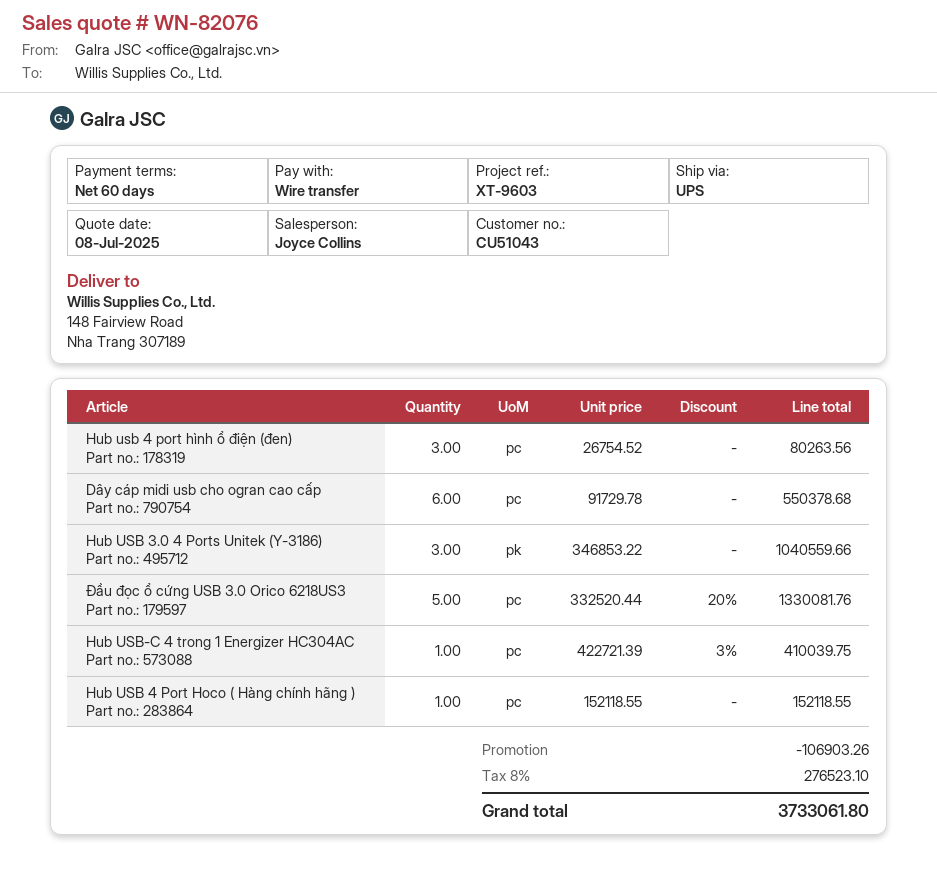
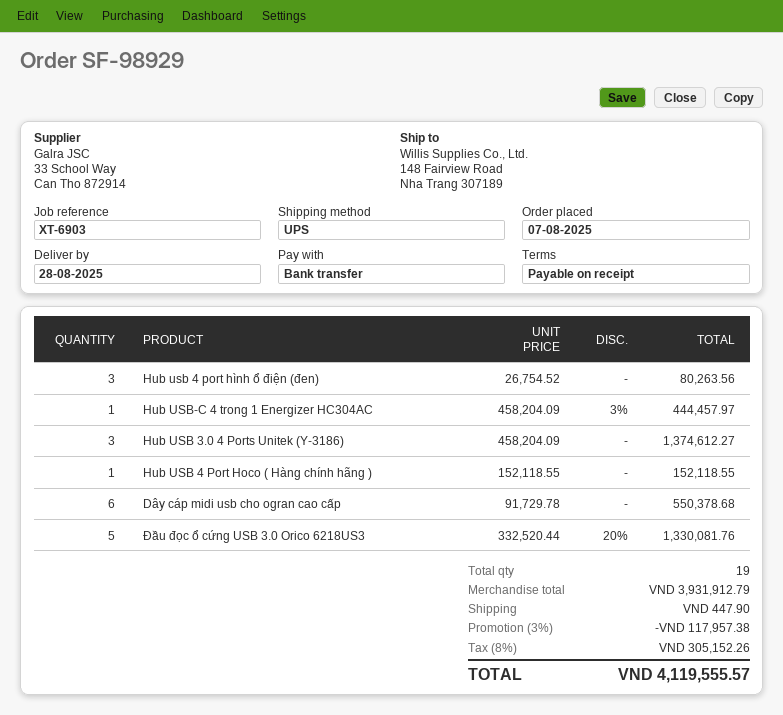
payment terms: 60 days -> on receipt
reference: XT-9603 -> XT-6903
Hub USB 3.0 4 Ports Unitek (Y-3186): 3 x 346853.22 = 1040559.66 -> 3 x 458204.09 = 1374612.27
Hub USB-C 4 trong 1 Energizer HC304AC: 1 x 422721.39 - 3% = 410039.75 -> 1 x 458204.09 - 3% = 444457.97
discount: 106903.26 -> 117957.38
shipping: none -> 447.90
tax: 8% = 276523.10 -> 8% = 305152.26
total: 3733061.80 -> 4119555.57

